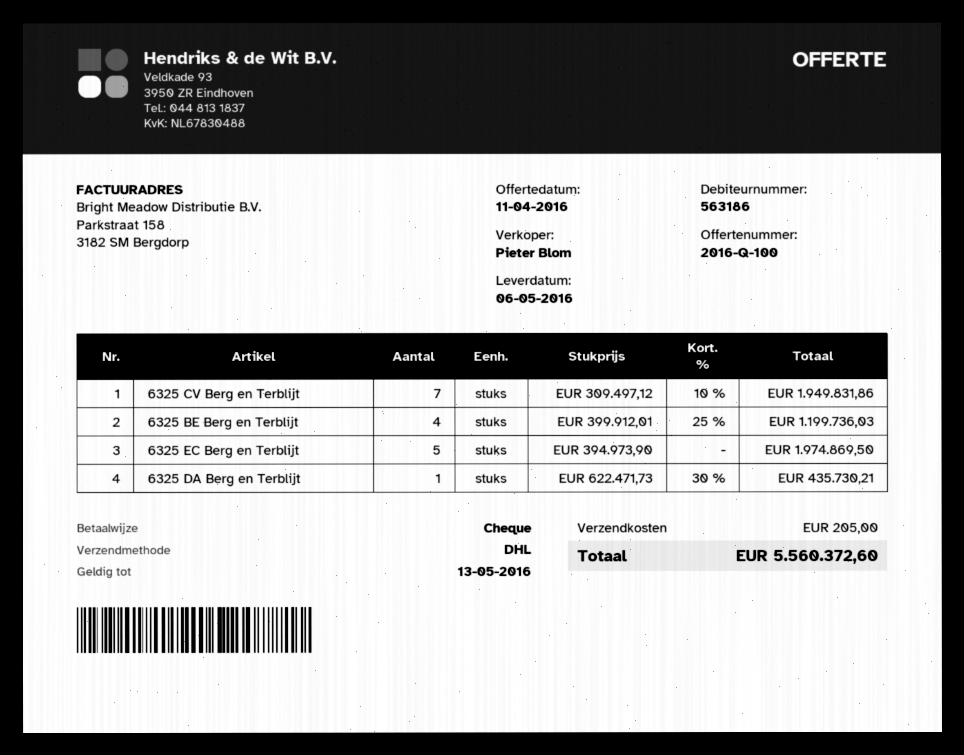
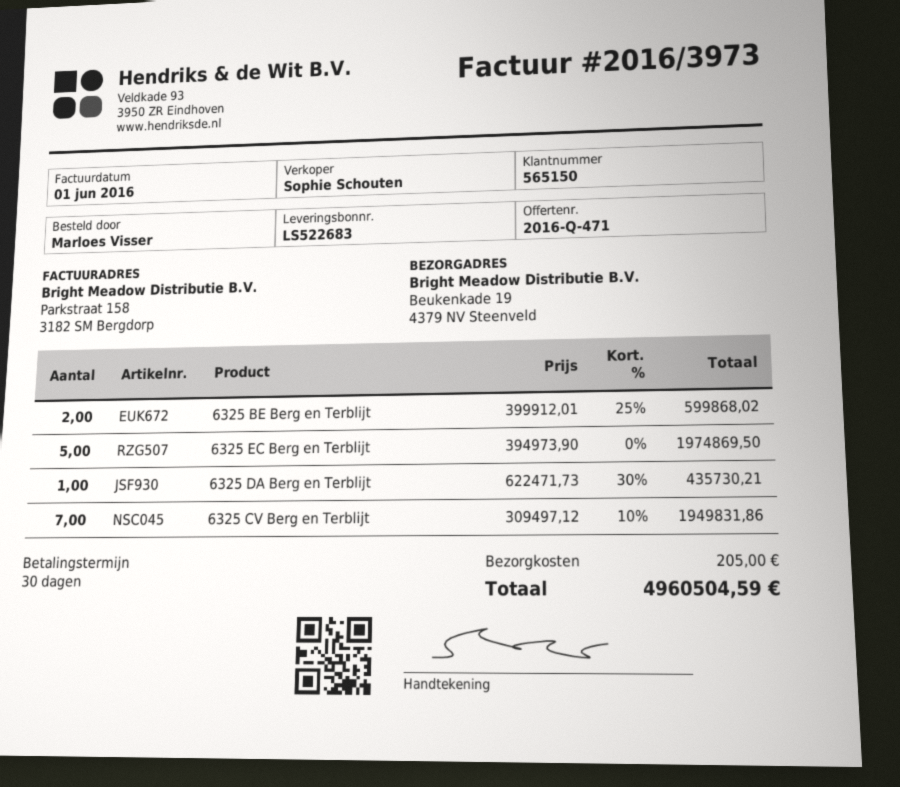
quote number: 2016-Q-100 -> 2016-Q-471
customer number: 563186 -> 565150
sales rep: Pieter Blom -> Sophie Schouten
6325 BE Berg en Terblijt: 4 x 399912.01 - 25% = 1199736.03 -> 2 x 399912.01 - 25% = 599868.02
total: 5560372.60 -> 4960504.59

